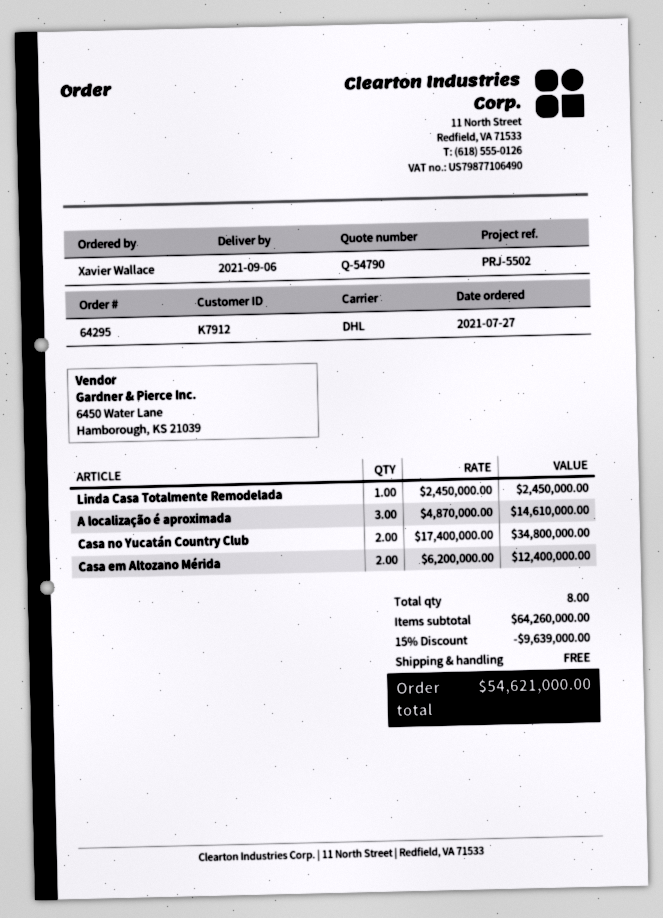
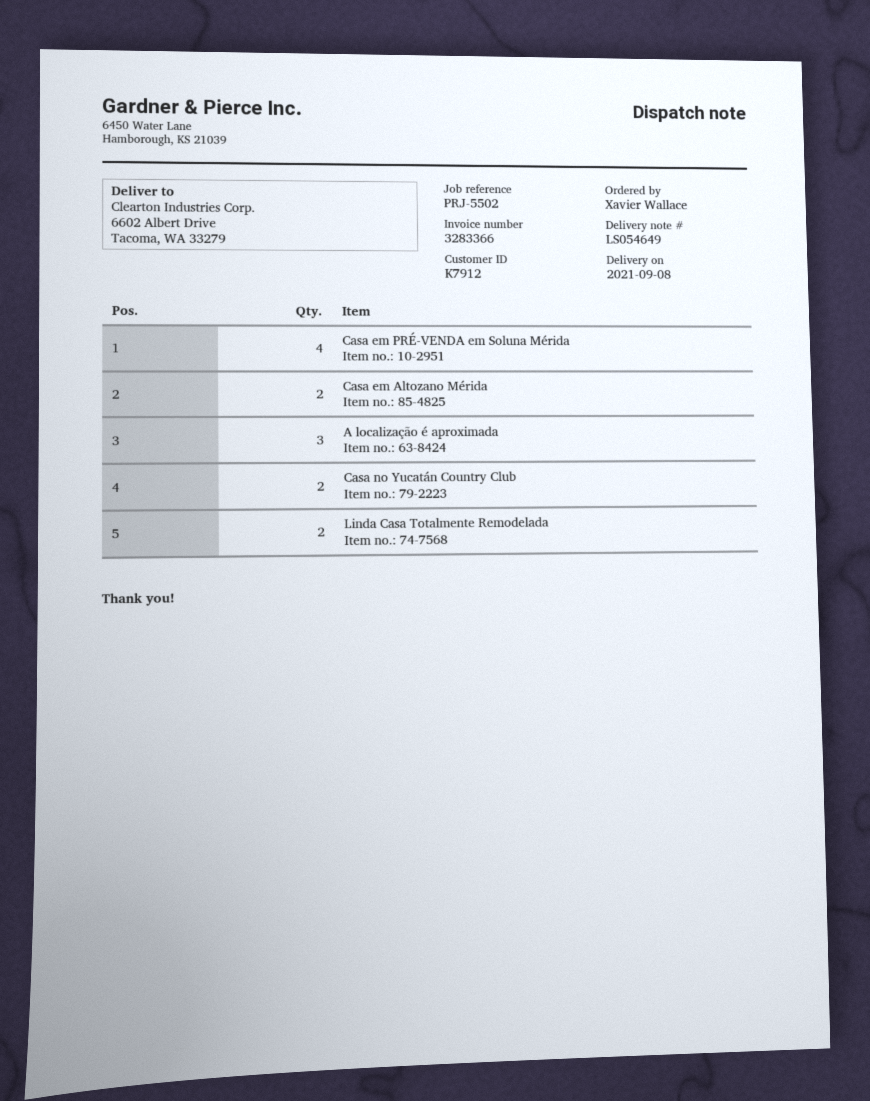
delivery date: 2021-09-06 -> 2021-09-08
Linda Casa Totalmente Remodelada: 1 -> 2
Casa em PRÉ-VENDA em Soluna Mérida: none -> 4

